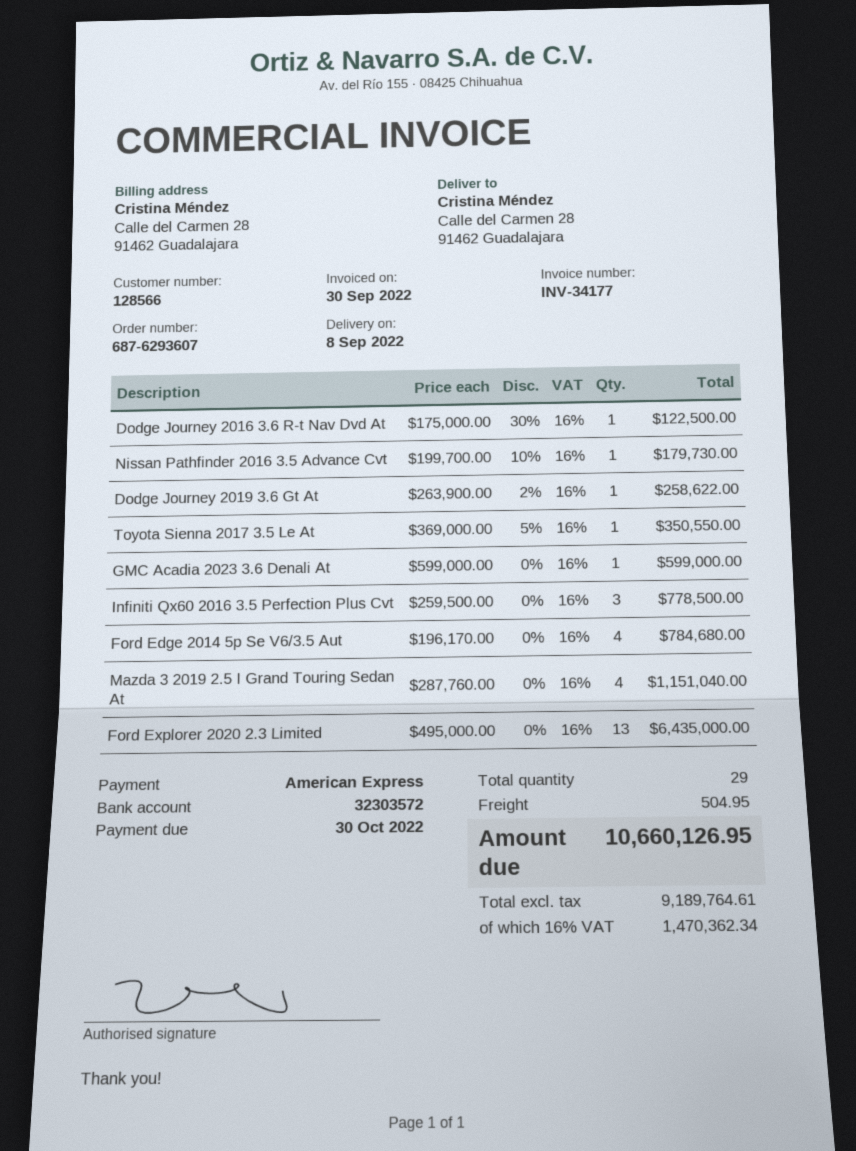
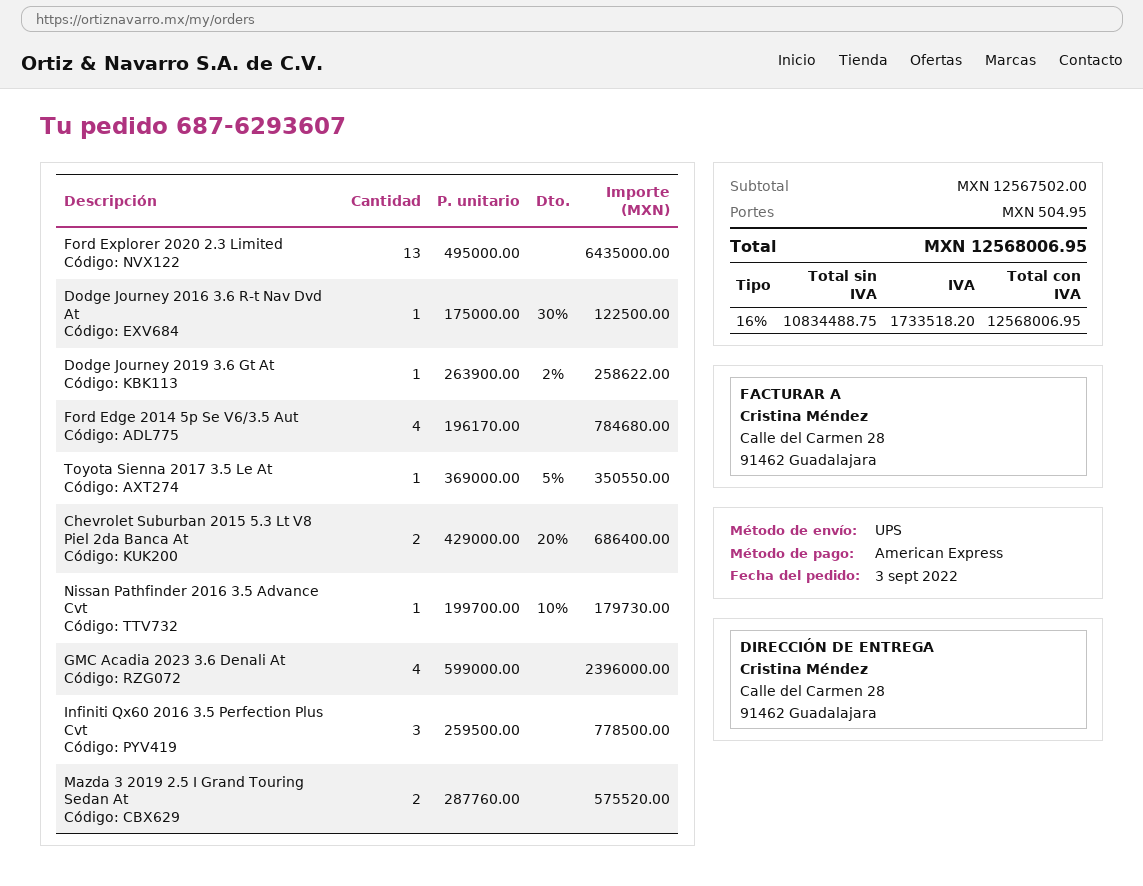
GMC Acadia 2023 3.6 Denali At: 1 x 599000.00 = 599000.00 -> 4 x 599000.00 = 2396000.00
Mazda 3 2019 2.5 I Grand Touring Sedan At: 4 x 287760.00 = 1151040.00 -> 2 x 287760.00 = 575520.00
Chevrolet Suburban 2015 5.3 Lt V8 Piel 2da Banca At: none -> 2 x 429000.00 - 20% = 686400.00
net: 9189764.61 -> 10834488.75
tax: 16% = 1470362.34 -> 16% = 1733518.20
total: 10660126.95 -> 12568006.95

